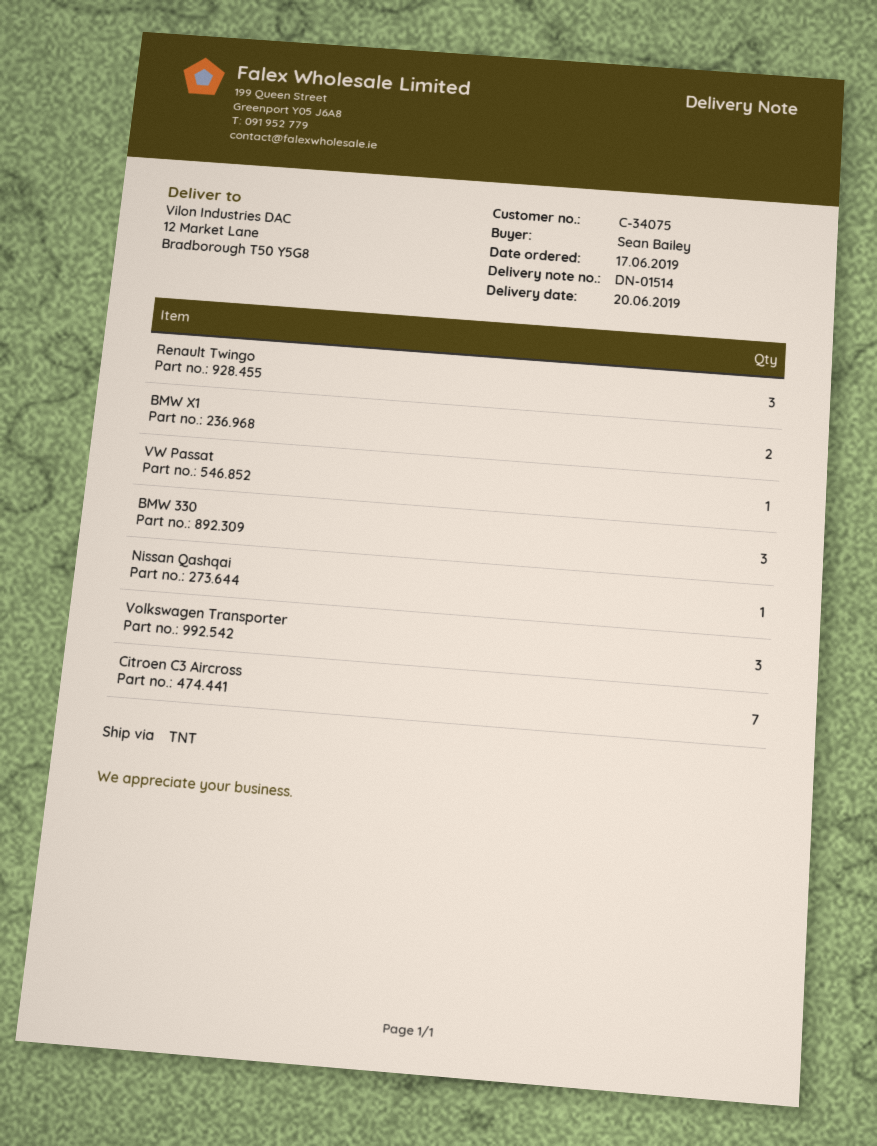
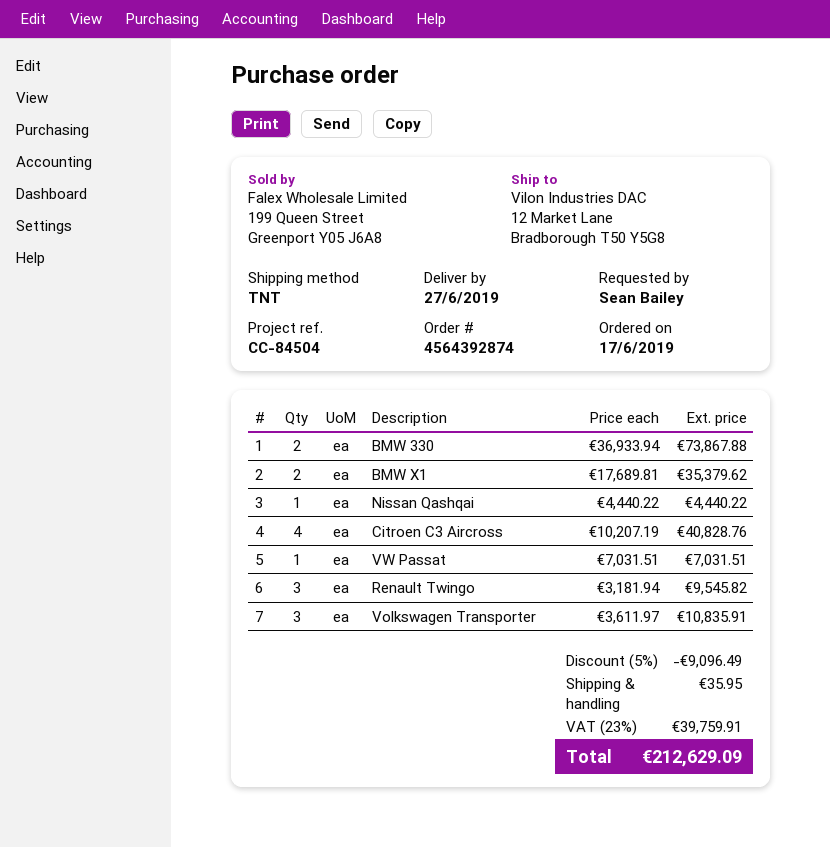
delivery date: 2019-06-20 -> 2019-06-27
BMW 330: 3 -> 2
Citroen C3 Aircross: 7 -> 4

